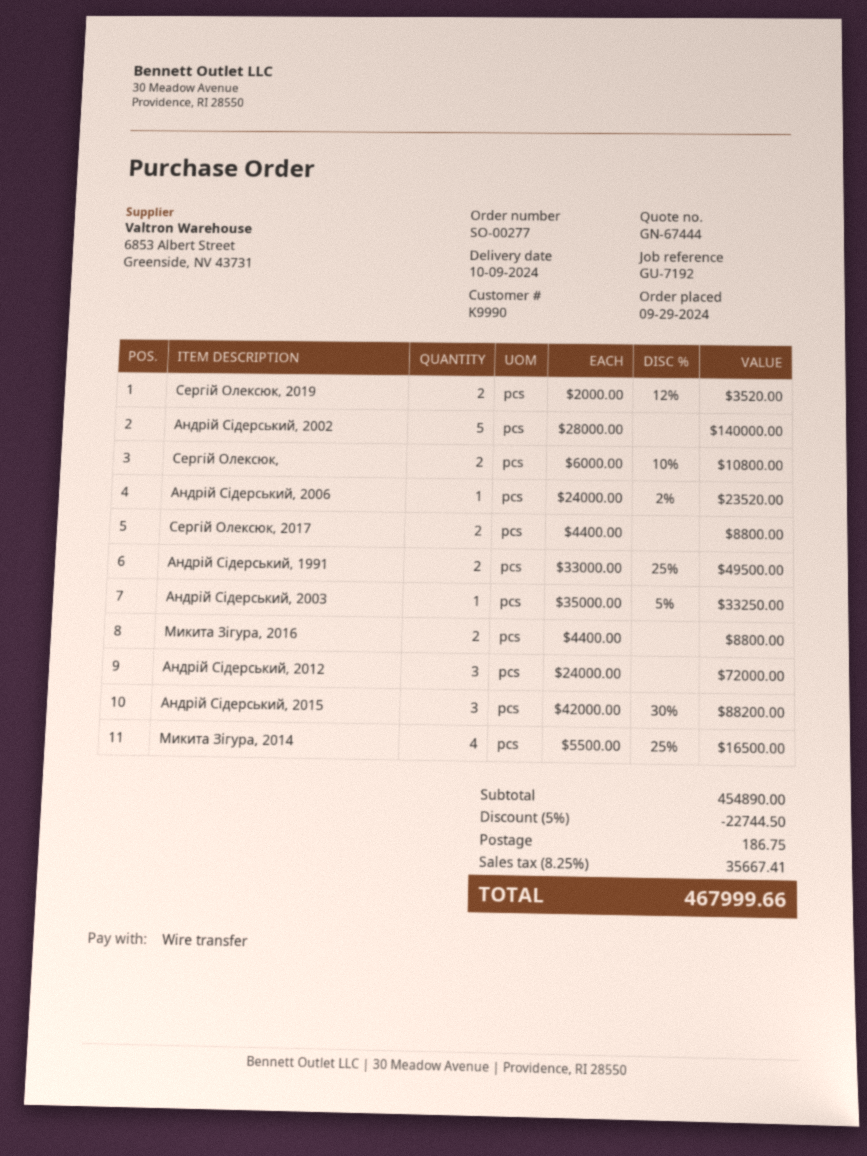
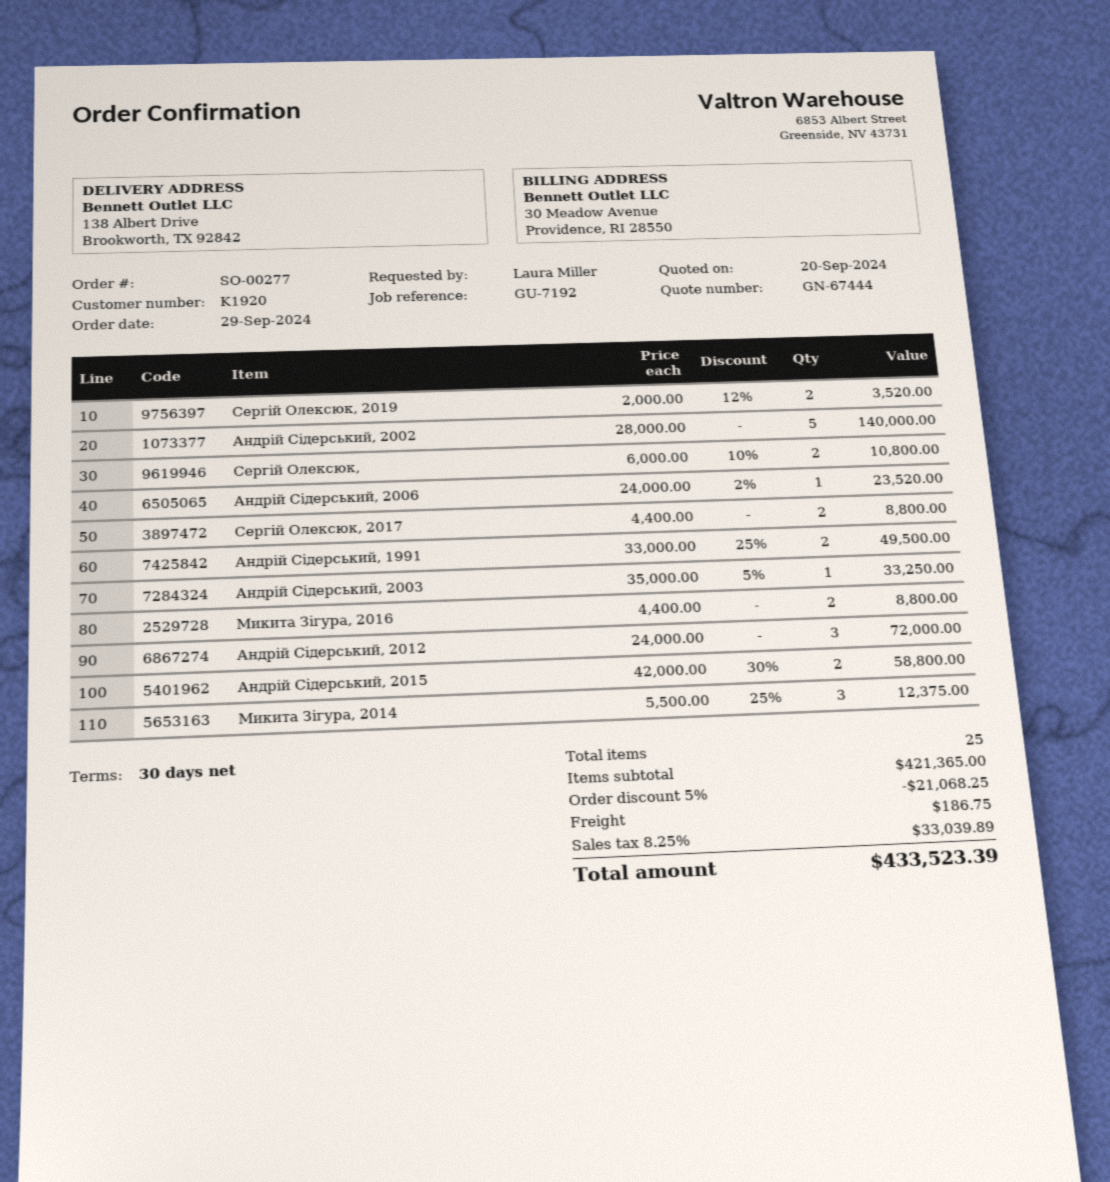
customer number: K9990 -> K1920
Андрій Сідерський, 2015: 3 x 42000.00 - 30% = 88200.00 -> 2 x 42000.00 - 30% = 58800.00
Микита Зігура, 2014: 4 x 5500.00 - 25% = 16500.00 -> 3 x 5500.00 - 25% = 12375.00
subtotal: 454890.00 -> 421365.00
discount: 5% = 22744.50 -> 5% = 21068.25
tax: 8.25% = 35667.41 -> 8.25% = 33039.89
total: 467999.66 -> 433523.39

